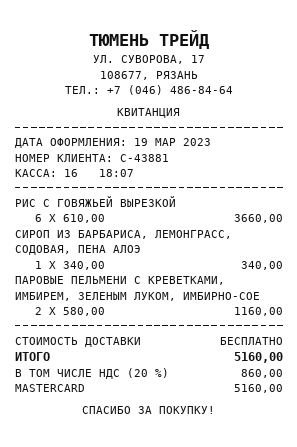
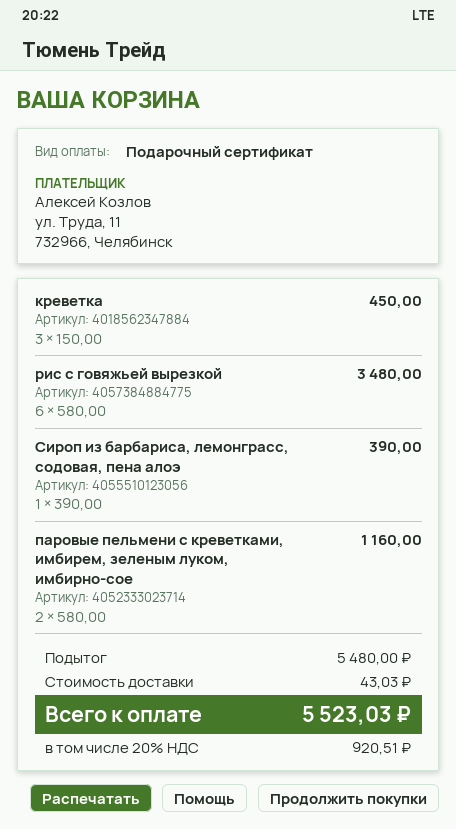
payment method: Mastercard -> gift card
РИС С ГОВЯЖЬЕЙ ВЫРЕЗКОЙ: 6 x 610.00 = 3660.00 -> 6 x 580.00 = 3480.00
СИРОП ИЗ БАРБАРИСА, ЛЕМОНГРАСС, СОДОВАЯ, ПЕНА АЛОЭ: 1 x 340.00 = 340.00 -> 1 x 390.00 = 390.00
креветка: none -> 3 x 150.00 = 450.00
shipping: 0.00 -> 43.03
tax: 20% = 860.00 -> 20% = 920.51
total: 5160.00 -> 5523.03

